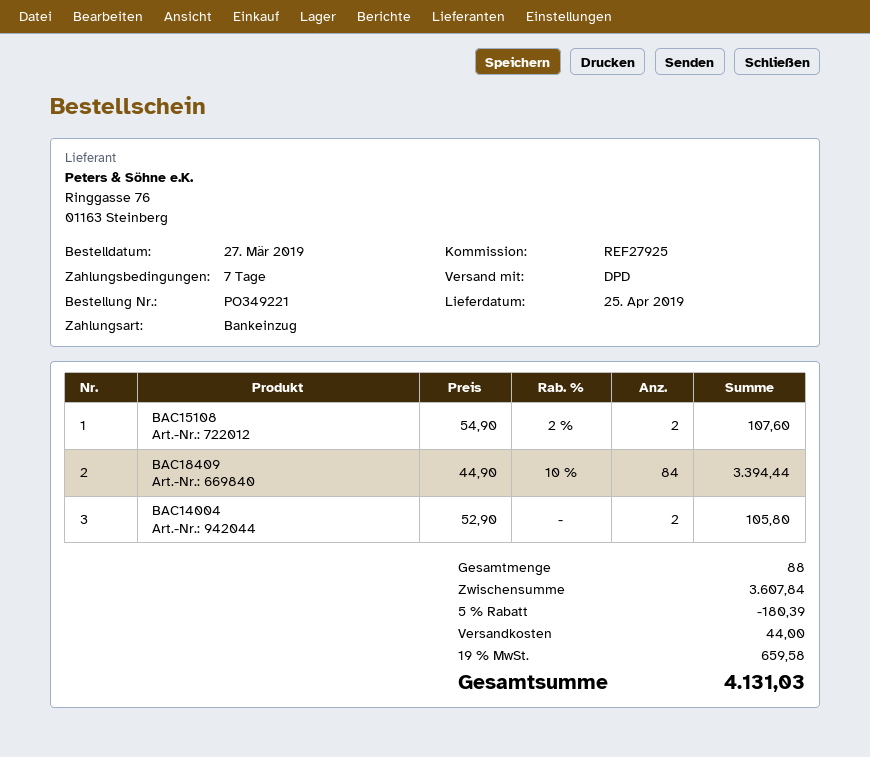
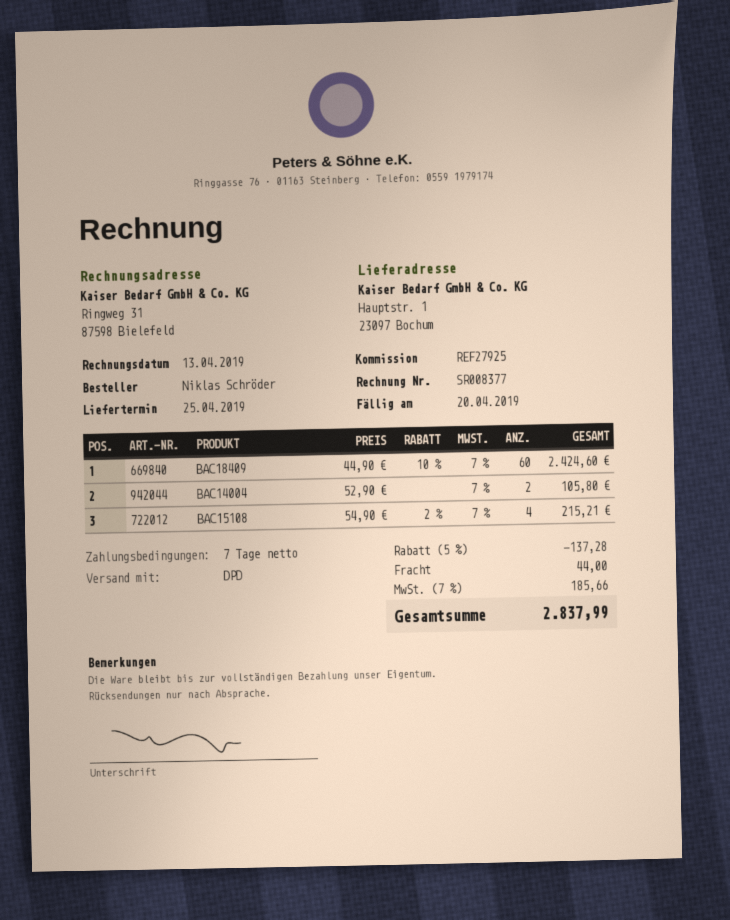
BAC15108: 2 x 54.90 - 2% = 107.60 -> 4 x 54.90 - 2% = 215.21
BAC18409: 84 x 44.90 - 10% = 3394.44 -> 60 x 44.90 - 10% = 2424.60
discount: 5% = 180.39 -> 5% = 137.28
tax: 19% = 659.58 -> 7% = 185.66
total: 4131.03 -> 2837.99

